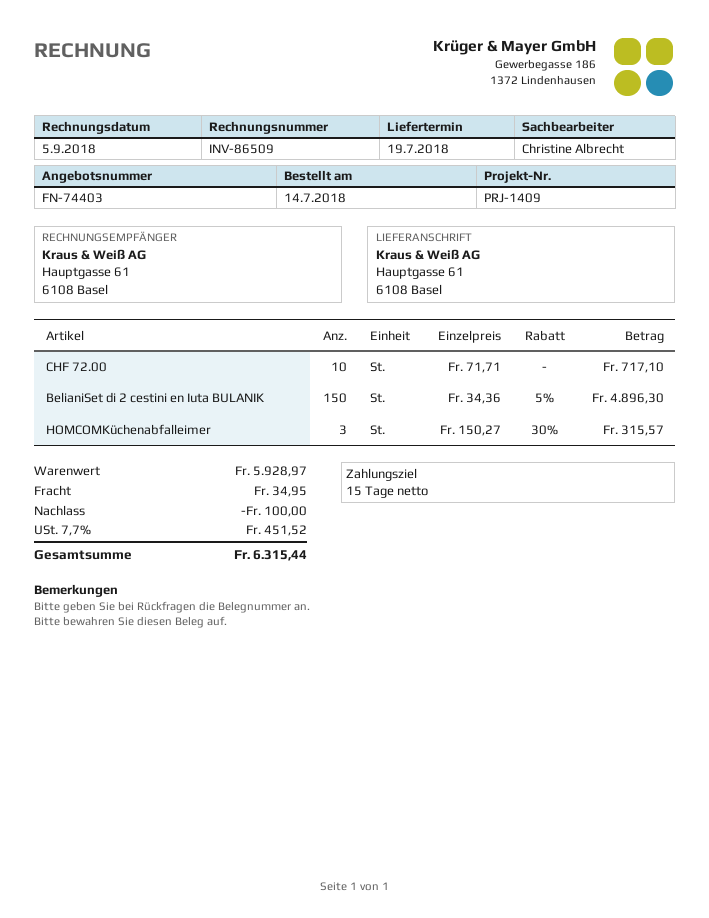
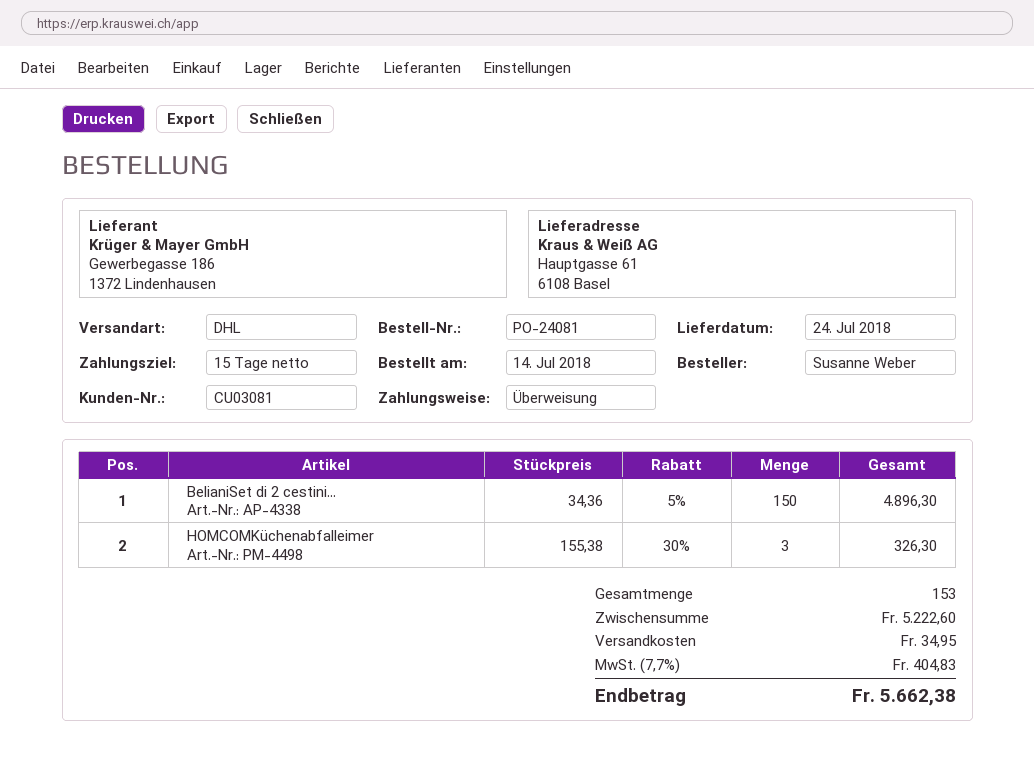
delivery date: 2018-07-19 -> 2018-07-24
CHF 72.00: 10 x 71.71 = 717.10 -> none
HOMCOMKüchenabfalleimer: 3 x 150.27 - 30% = 315.57 -> 3 x 155.38 - 30% = 326.30
subtotal: 5928.97 -> 5222.60
discount: 100.00 -> none
tax: 7.7% = 451.52 -> 7.7% = 404.83
total: 6315.44 -> 5662.38

